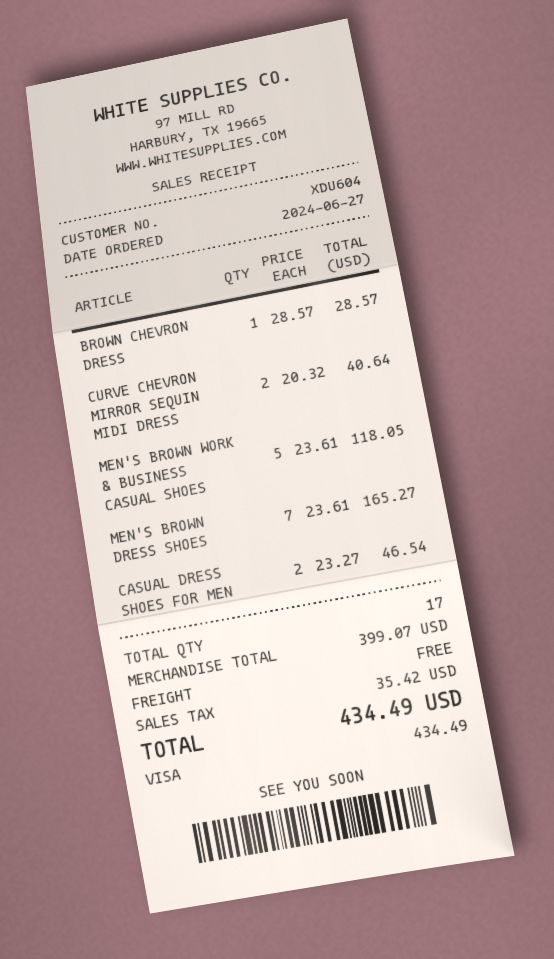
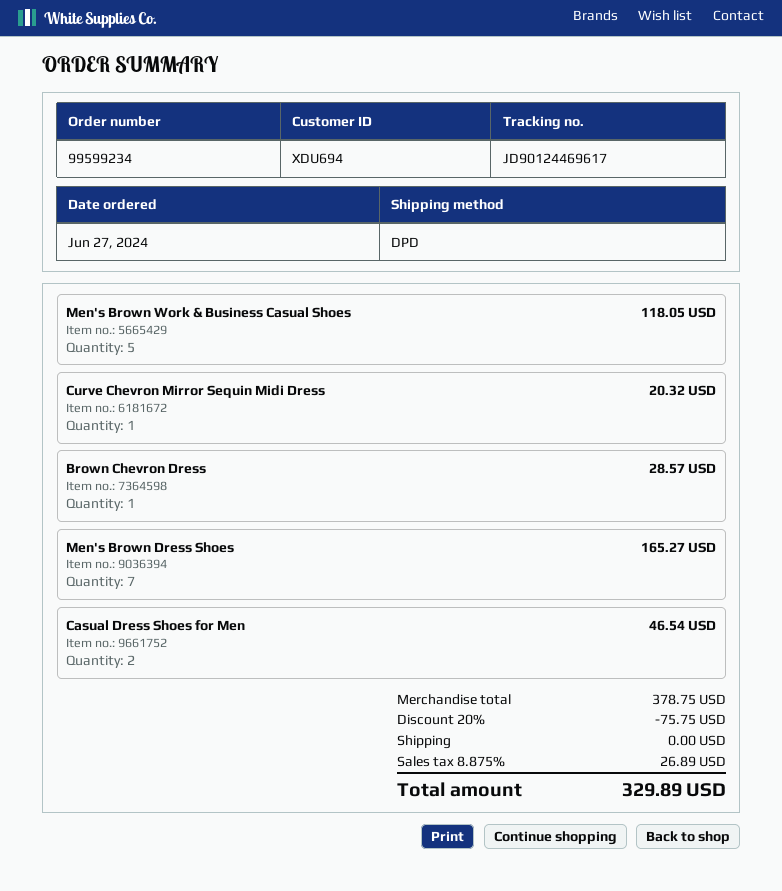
customer number: XDU604 -> XDU694
CURVE CHEVRON MIRROR SEQUIN MIDI DRESS: 2 for 40.64 -> 1 for 20.32
subtotal: 399.07 -> 378.75
discount: none -> 20% = 75.75
tax: 35.42 -> 26.89
total: 434.49 -> 329.89

